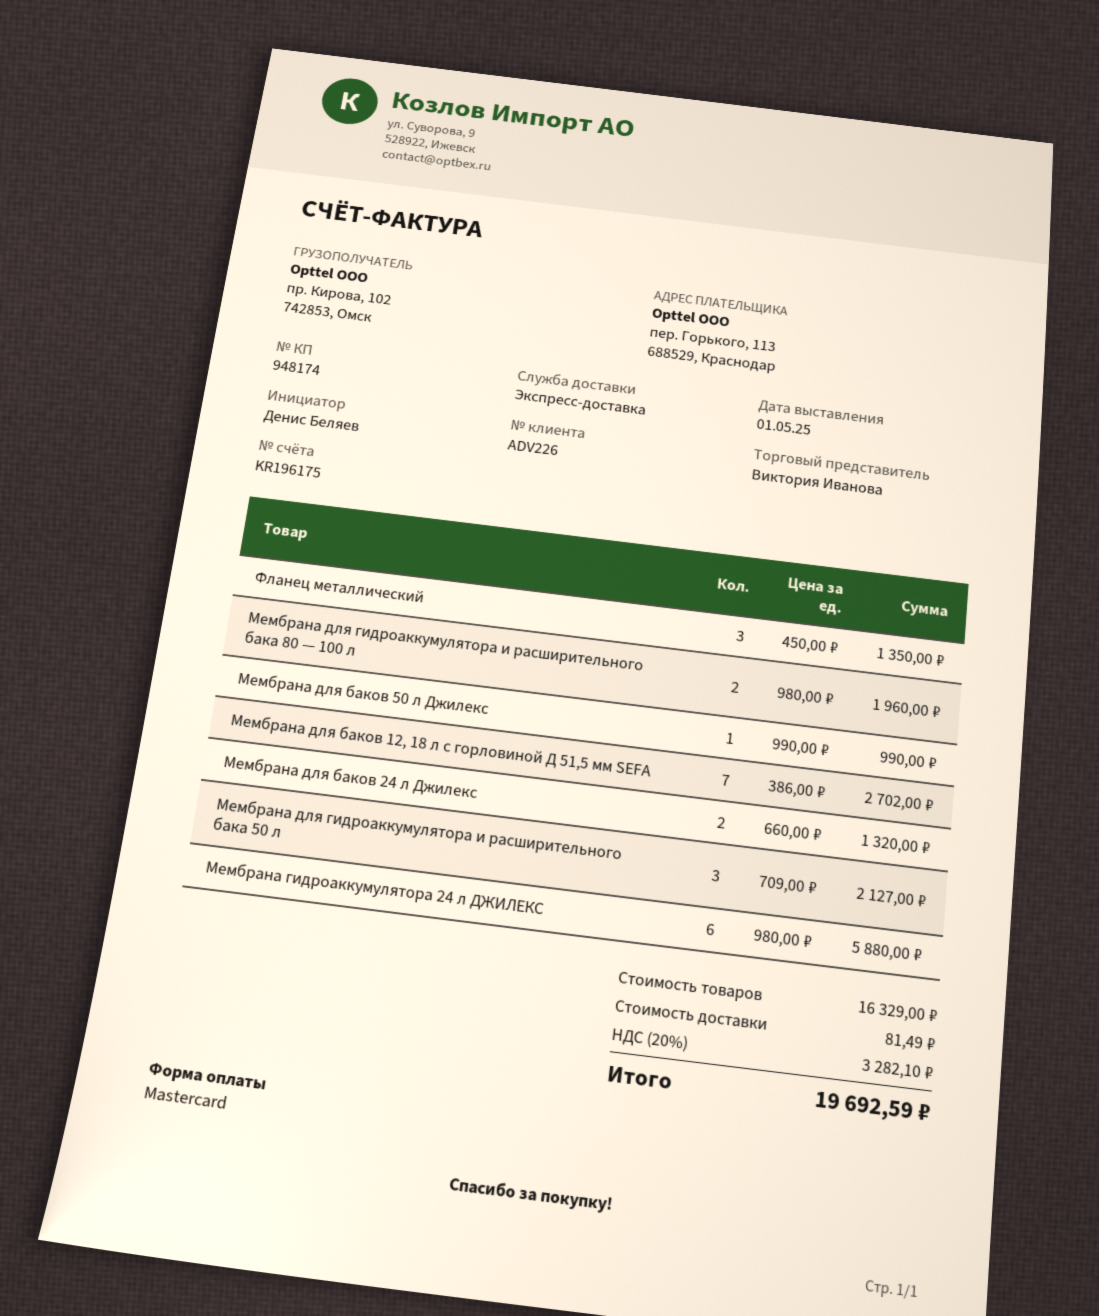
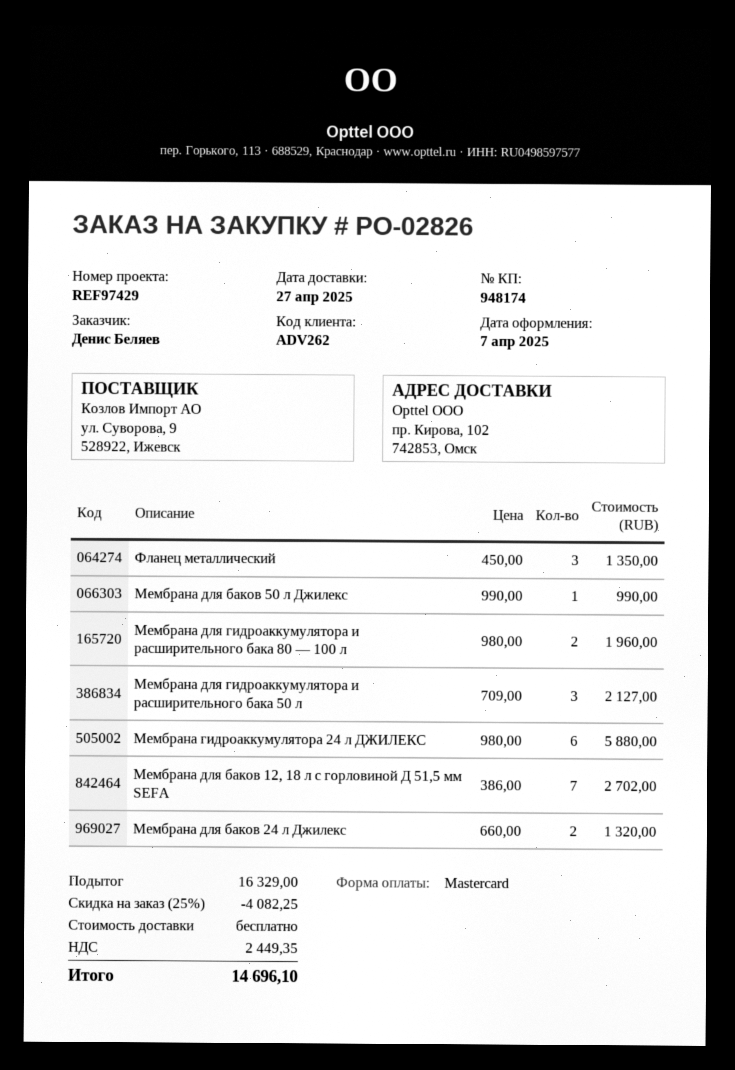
customer number: ADV226 -> ADV262
discount: none -> 25% = 4082.25
shipping: 81.49 -> 0.00
tax: 3282.10 -> 2449.35
total: 19692.59 -> 14696.10

